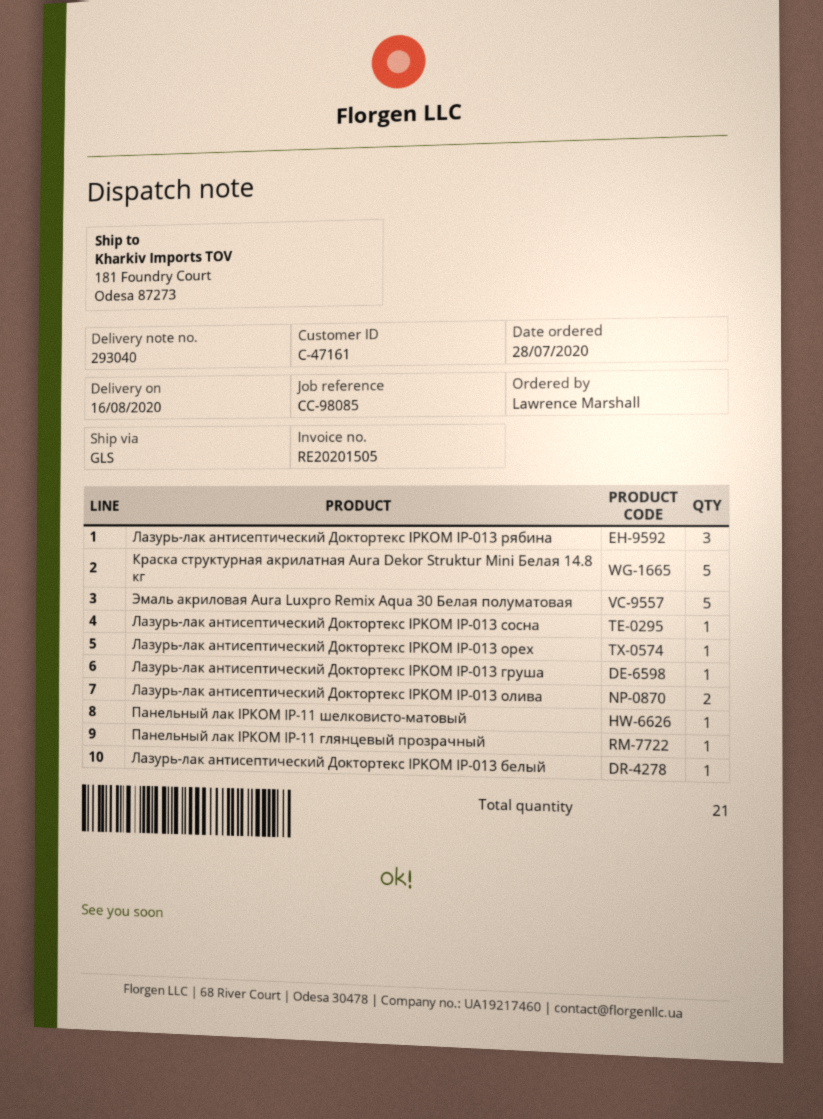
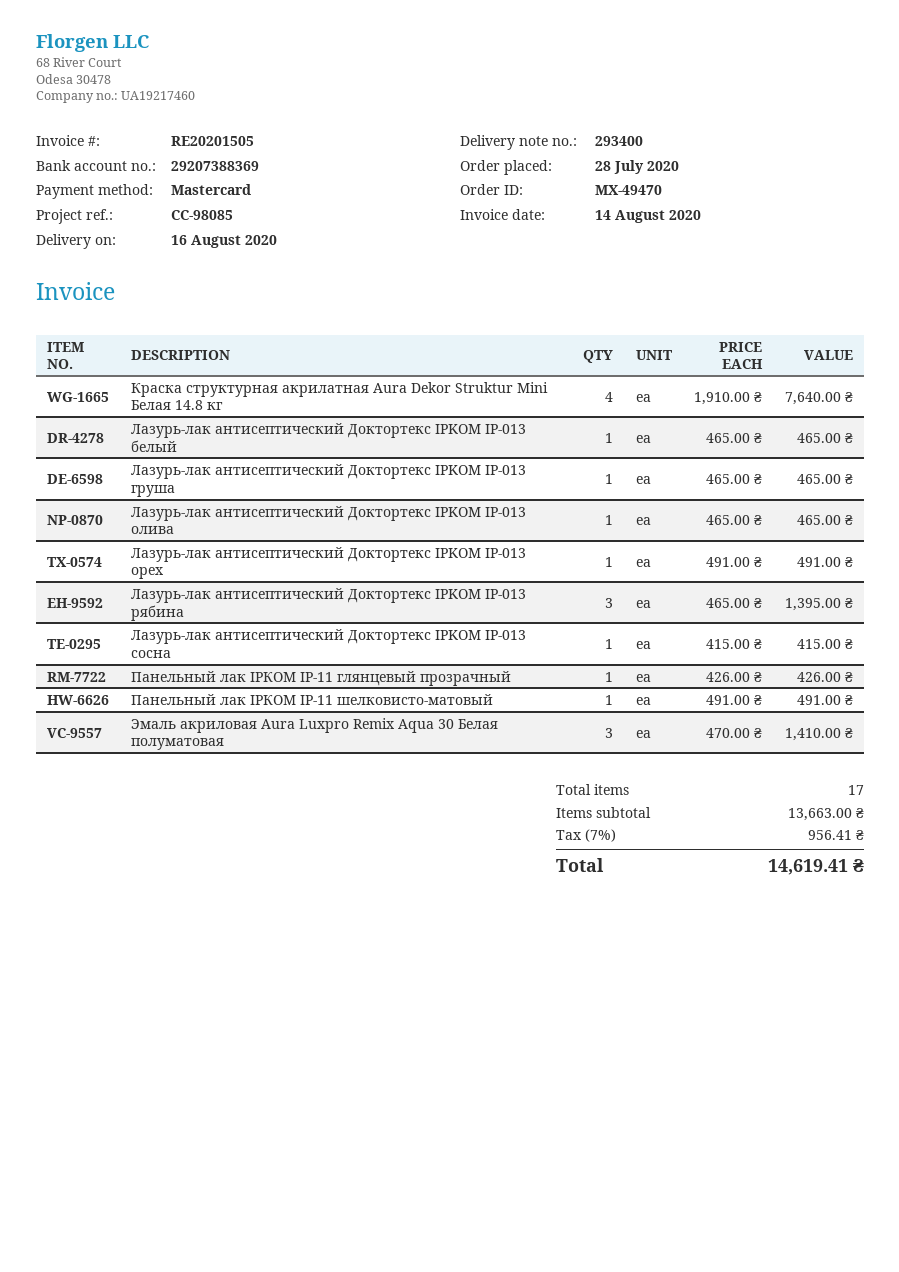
delivery note number: 293040 -> 293400
Краска структурная акрилатная Aura Dekor Struktur Mini Белая 14.8 кг: 5 -> 4
Эмаль акриловая Aura Luxpro Remix Aqua 30 Белая полуматовая: 5 -> 3
Лазурь-лак антисептический Доктортекс IPKOM IP-013 олива: 2 -> 1
total quantity: 21 -> 17

